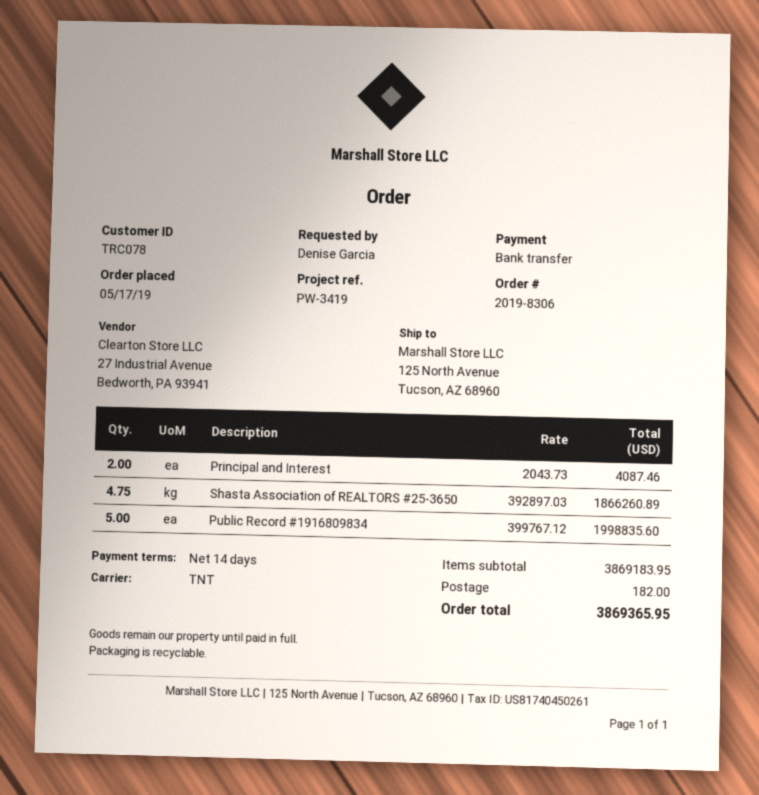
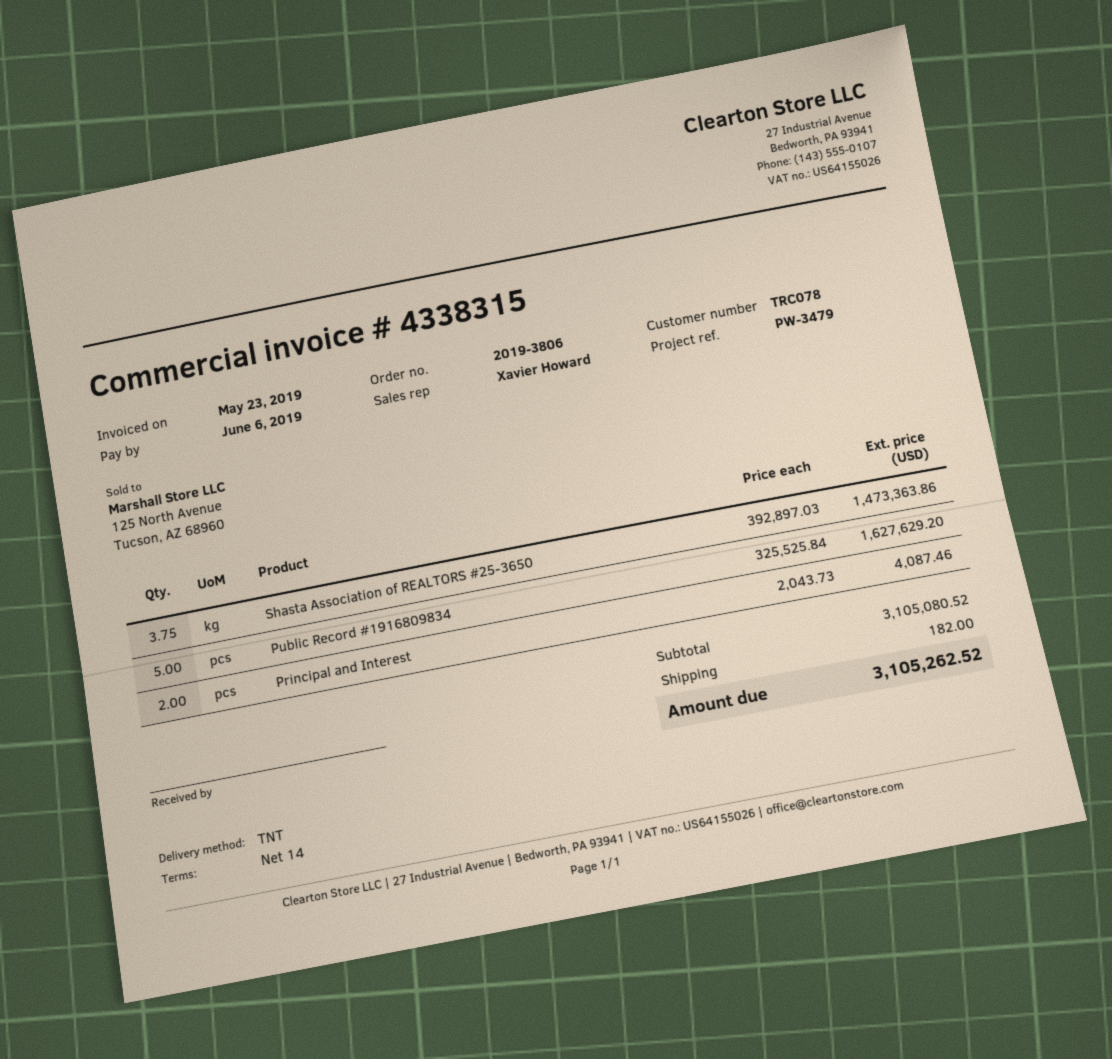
order number: 2019-8306 -> 2019-3806
reference: PW-3419 -> PW-3479
Shasta Association of REALTORS #25-3650: 4.75 x 392897.03 = 1866260.89 -> 3.75 x 392897.03 = 1473363.86
Public Record #1916809834: 5 x 399767.12 = 1998835.60 -> 5 x 325525.84 = 1627629.20
subtotal: 3869183.95 -> 3105080.52
total: 3869365.95 -> 3105262.52

